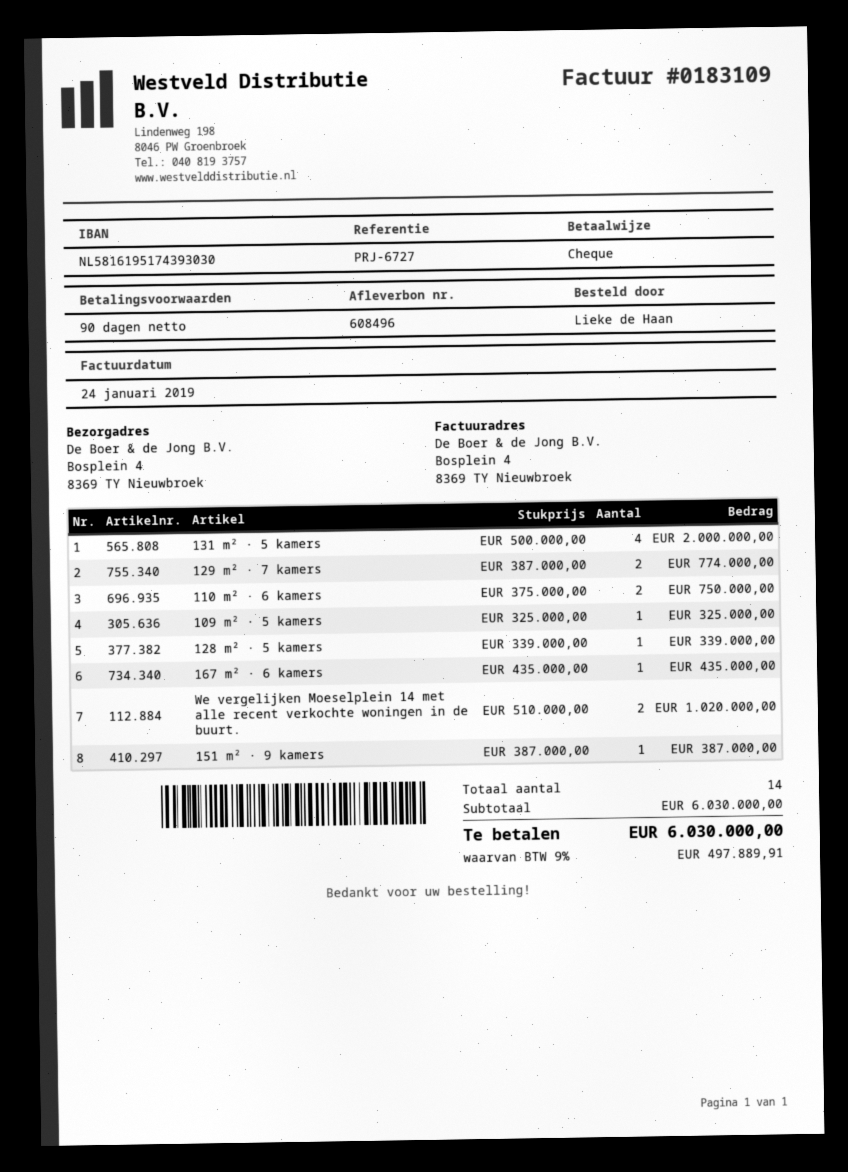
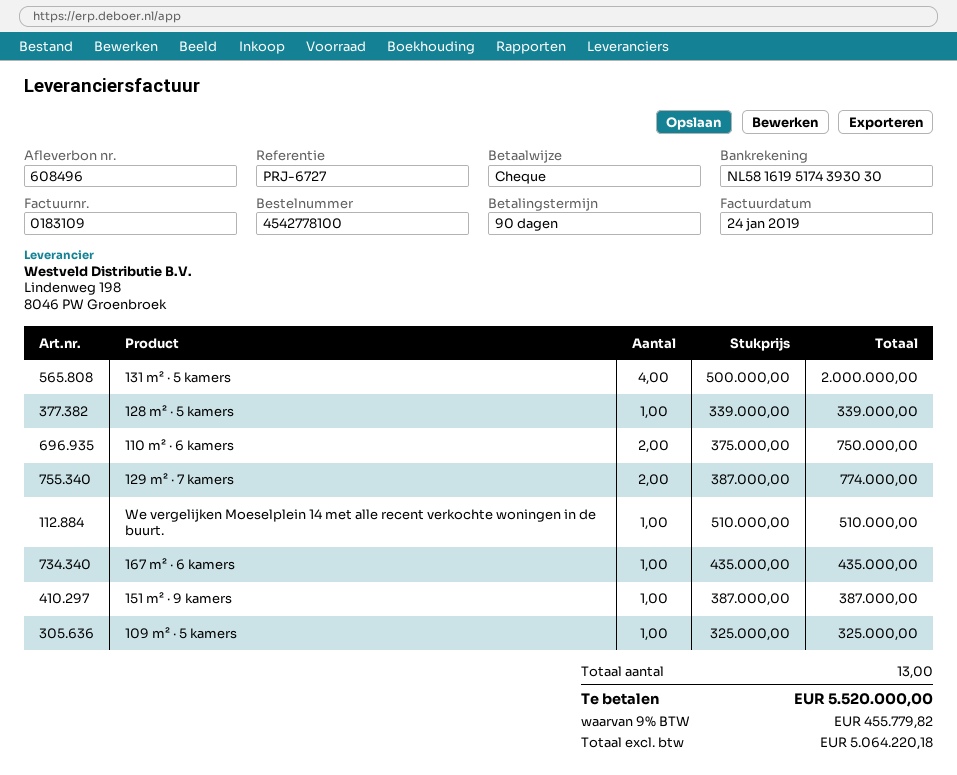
We vergelijken Moeselplein 14 met alle recent verkochte woningen in de buurt.: 2 x 510000.00 = 1020000.00 -> 1 x 510000.00 = 510000.00
total quantity: 14 -> 13
tax: 9% = 497889.91 -> 9% = 455779.82
total: 6030000.00 -> 5520000.00

